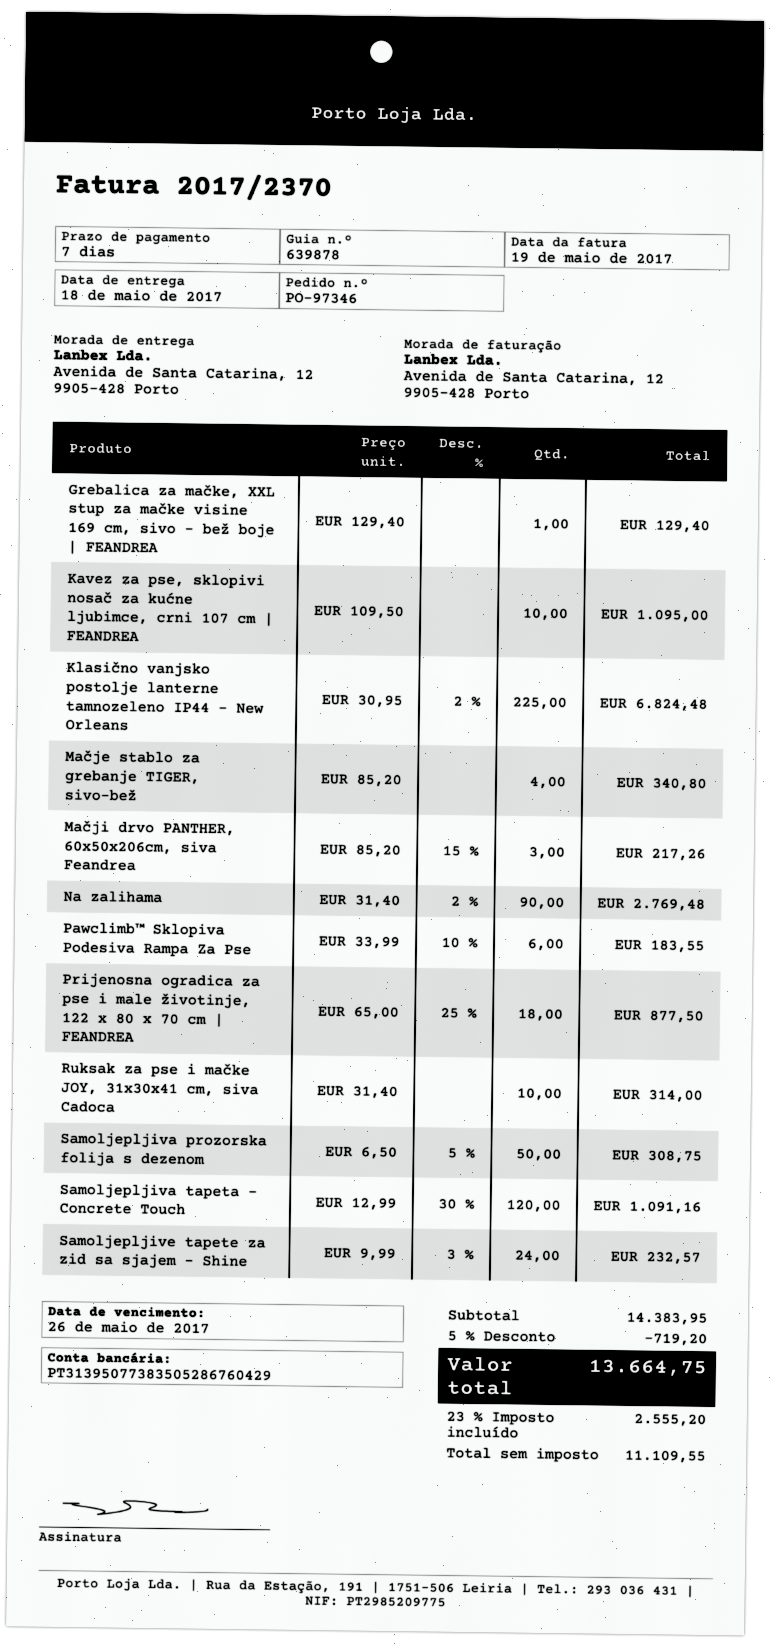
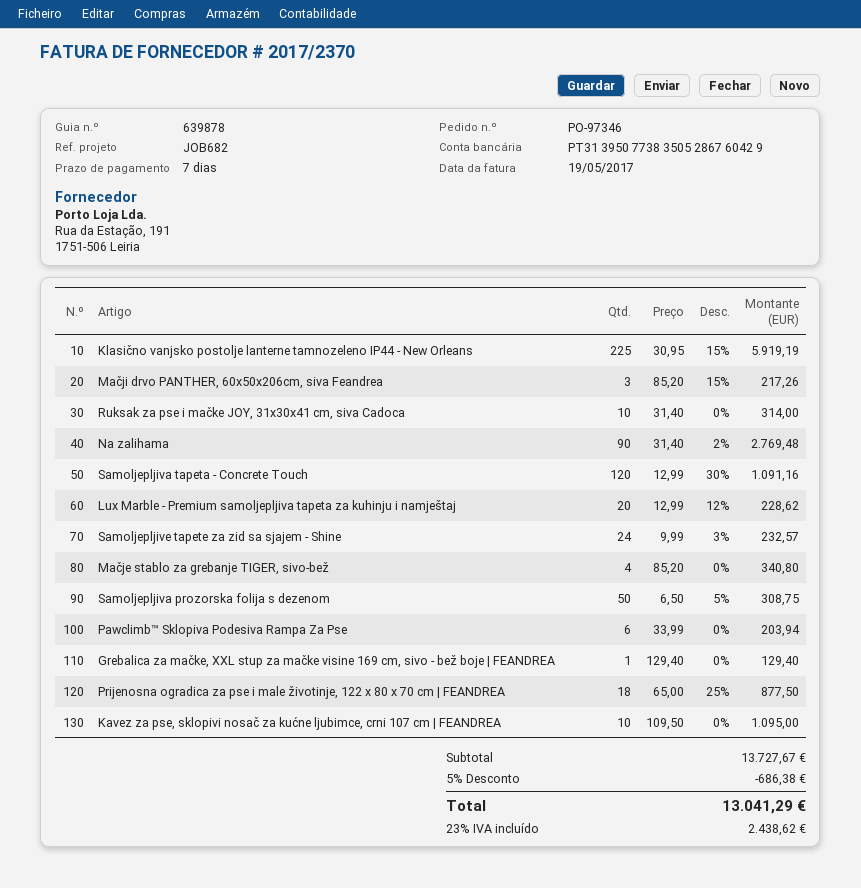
Klasično vanjsko postolje lanterne tamnozeleno IP44 - New Orleans: 225 x 30.95 - 2% = 6824.48 -> 225 x 30.95 - 15% = 5919.19
Pawclimb™ Sklopiva Podesiva Rampa Za Pse: 6 x 33.99 - 10% = 183.55 -> 6 x 33.99 = 203.94
Lux Marble - Premium samoljepljiva tapeta za kuhinju i namještaj: none -> 20 x 12.99 - 12% = 228.62
subtotal: 14383.95 -> 13727.67
discount: 5% = 719.20 -> 5% = 686.38
tax: 23% = 2555.20 -> 23% = 2438.62
total: 13664.75 -> 13041.29

